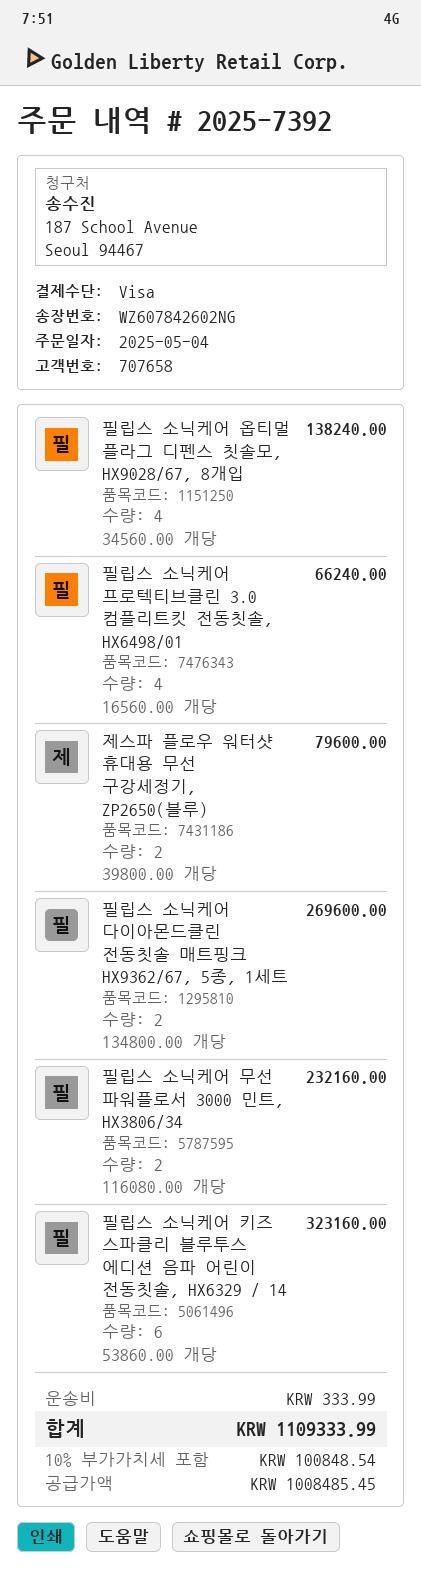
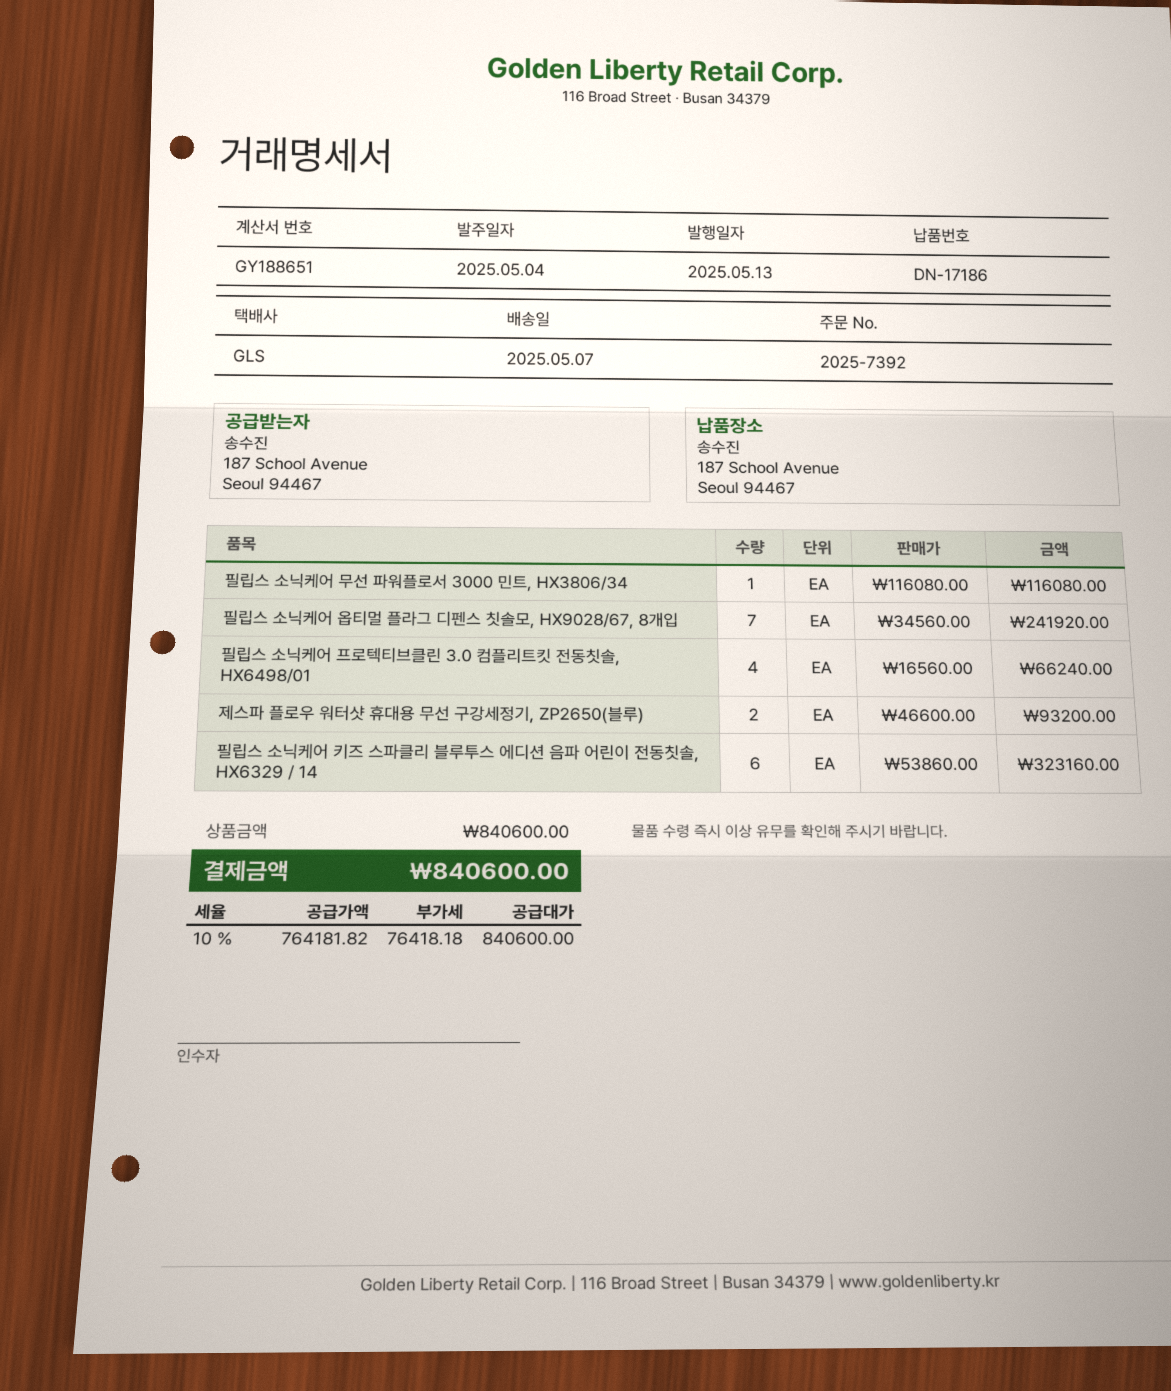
필립스 소닉케어 옵티멀 플라그 디펜스 칫솔모, HX9028/67, 8개입: 4 x 34560.00 = 138240.00 -> 7 x 34560.00 = 241920.00
제스파 플로우 워터샷 휴대용 무선 구강세정기, ZP2650(블루): 2 x 39800.00 = 79600.00 -> 2 x 46600.00 = 93200.00
필립스 소닉케어 다이아몬드클린 전동칫솔 매트핑크 HX9362/67, 5종, 1세트: 2 x 134800.00 = 269600.00 -> none
필립스 소닉케어 무선 파워플로서 3000 민트, HX3806/34: 2 x 116080.00 = 232160.00 -> 1 x 116080.00 = 116080.00
shipping: 333.99 -> none
net: 1008485.45 -> 764181.82
tax: 10% = 100848.54 -> 10% = 76418.18
total: 1109333.99 -> 840600.00

